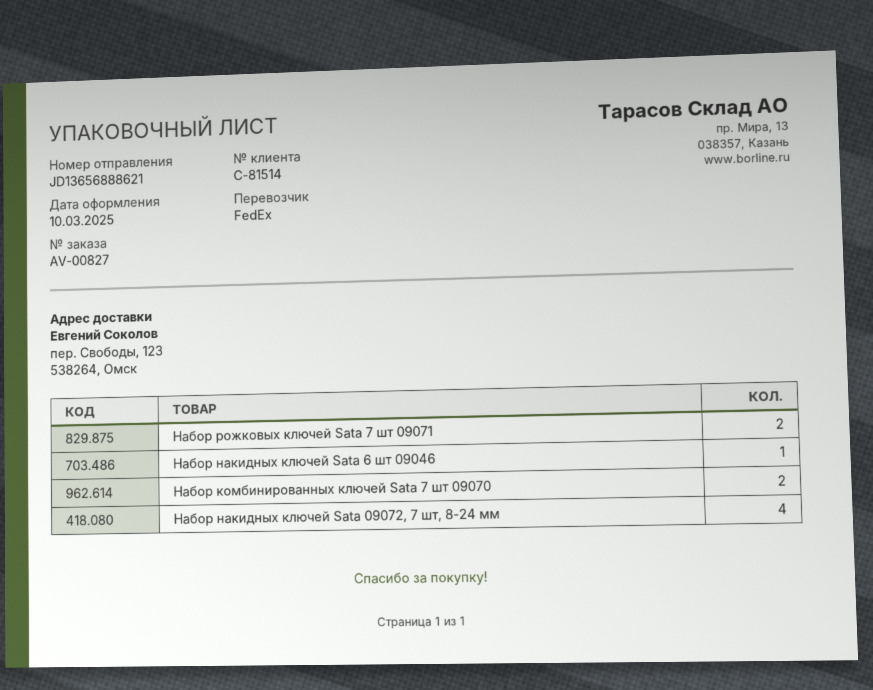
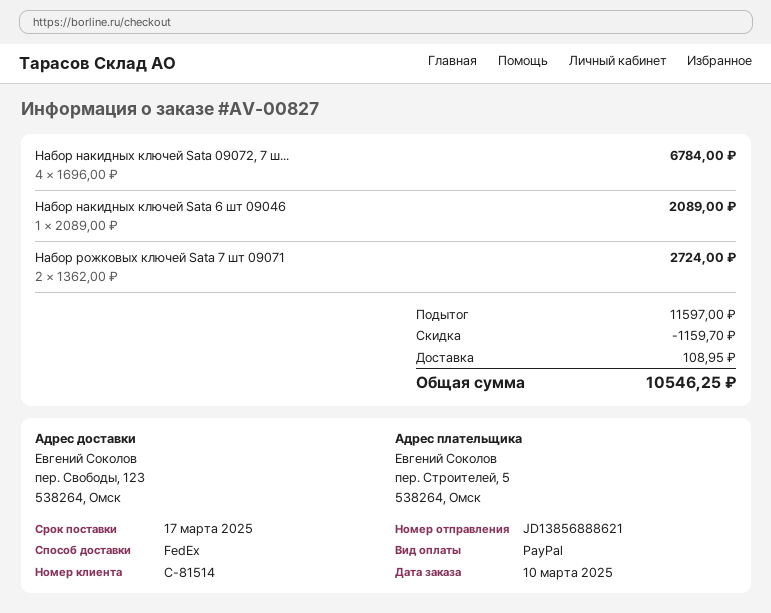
tracking number: JD13656888621 -> JD13856888621
Набор комбинированных ключей Sata 7 шт 09070: 2 -> none

